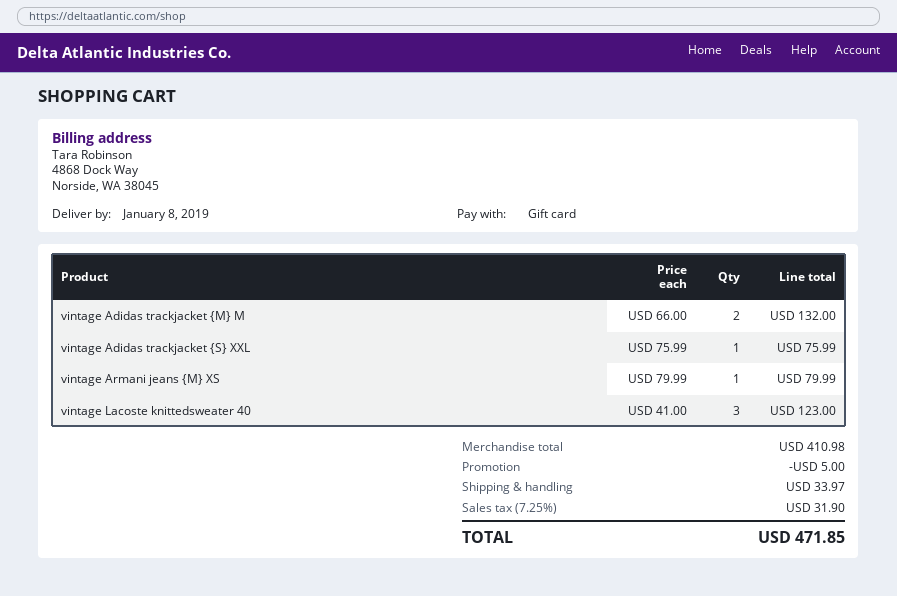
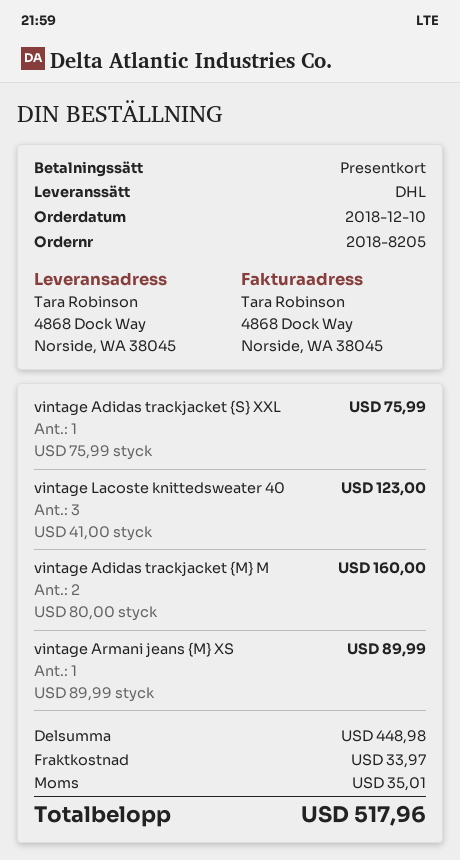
vintage Adidas trackjacket {M} M: 2 x 66.00 = 132.00 -> 2 x 80.00 = 160.00
vintage Armani jeans {M} XS: 1 x 79.99 = 79.99 -> 1 x 89.99 = 89.99
subtotal: 410.98 -> 448.98
discount: 5.00 -> none
tax: 31.90 -> 35.01
total: 471.85 -> 517.96

